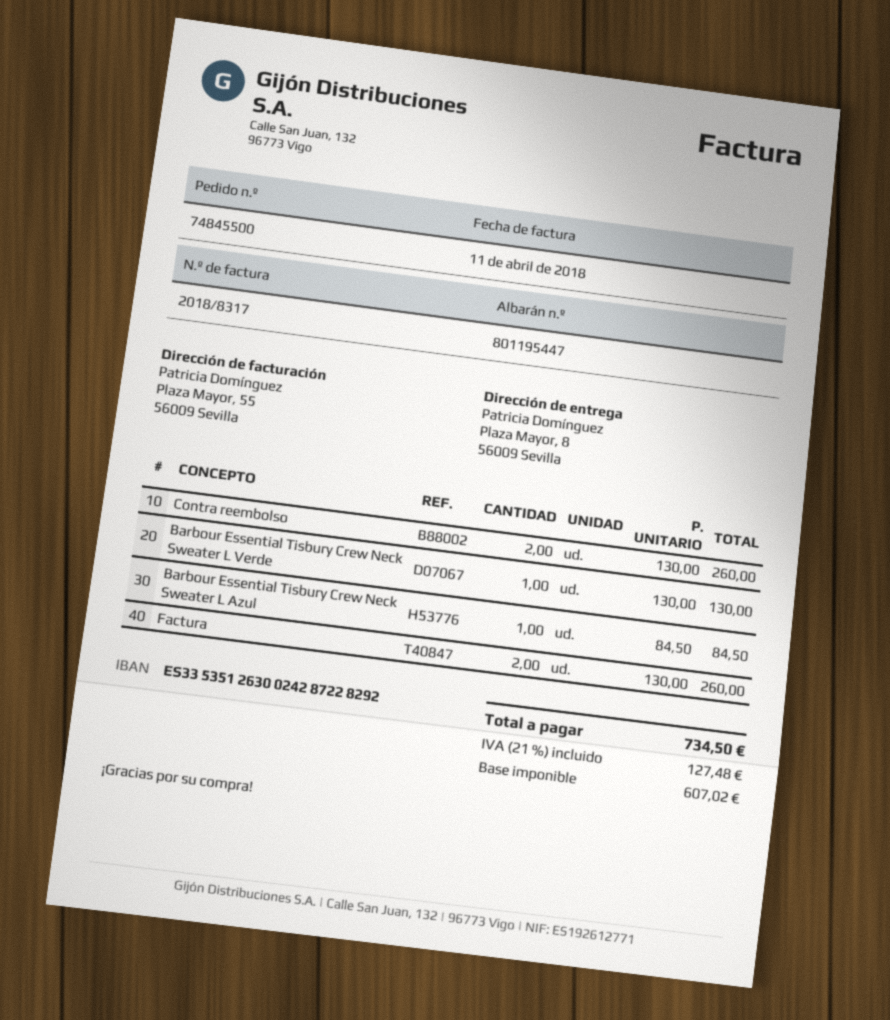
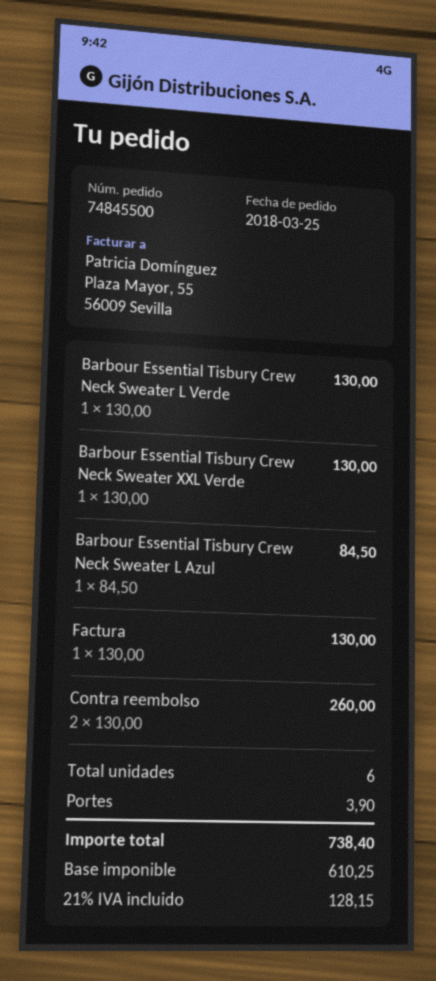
Factura: 2 x 130.00 = 260.00 -> 1 x 130.00 = 130.00
Barbour Essential Tisbury Crew Neck Sweater XXL Verde: none -> 1 x 130.00 = 130.00
shipping: none -> 3.90
net: 607.02 -> 610.25
tax: 21% = 127.48 -> 21% = 128.15
total: 734.50 -> 738.40

